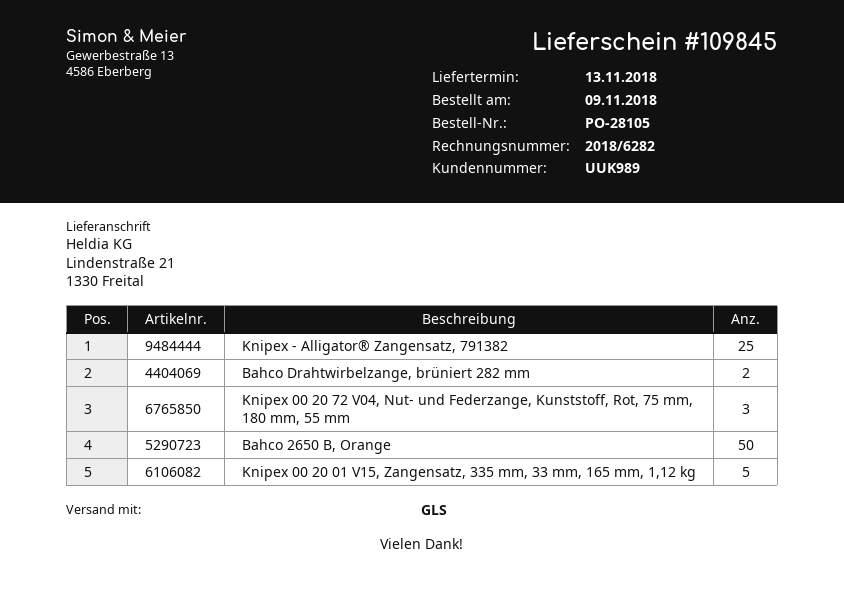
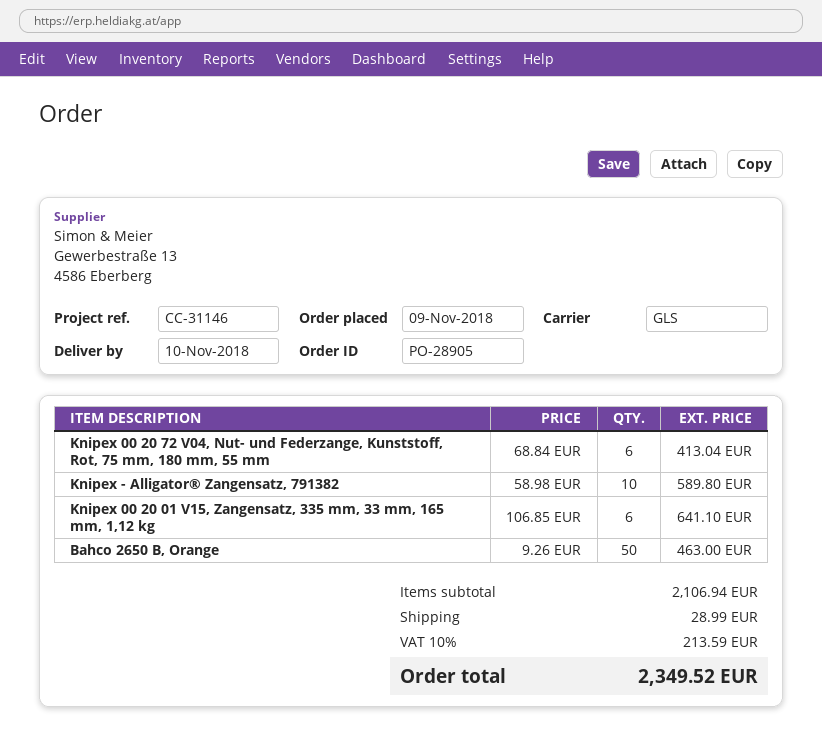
order number: PO-28105 -> PO-28905
delivery date: 2018-11-13 -> 2018-11-10
Knipex - Alligator® Zangensatz, 791382: 25 -> 10
Bahco Drahtwirbelzange, brüniert 282 mm: 2 -> none
Knipex 00 20 72 V04, Nut- und Federzange, Kunststoff, Rot, 75 mm, 180 mm, 55 mm: 3 -> 6
Knipex 00 20 01 V15, Zangensatz, 335 mm, 33 mm, 165 mm, 1,12 kg: 5 -> 6

